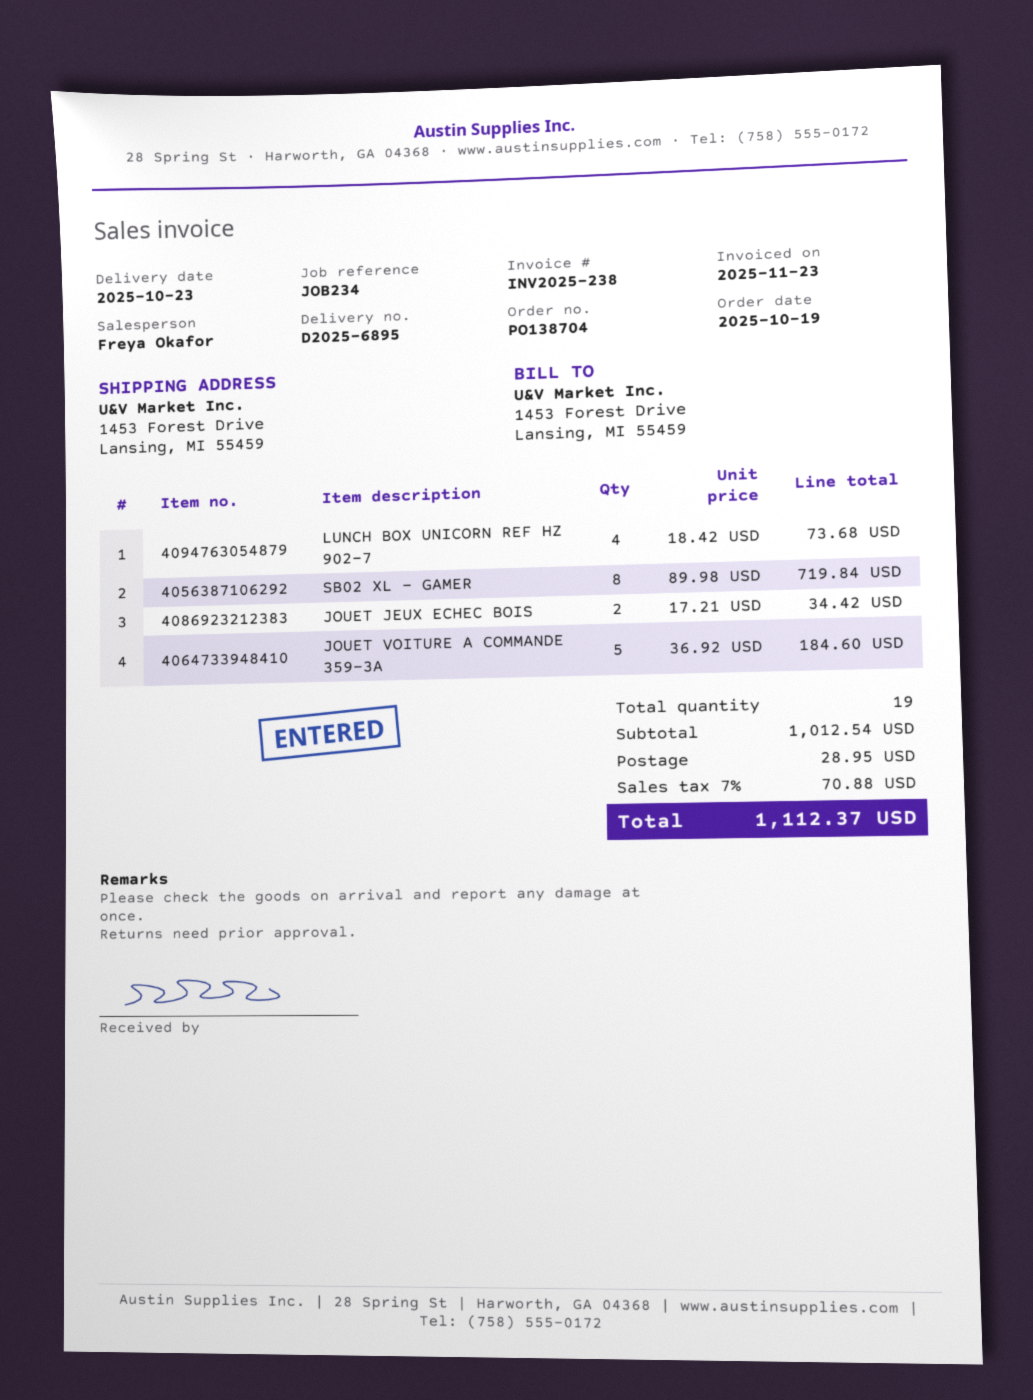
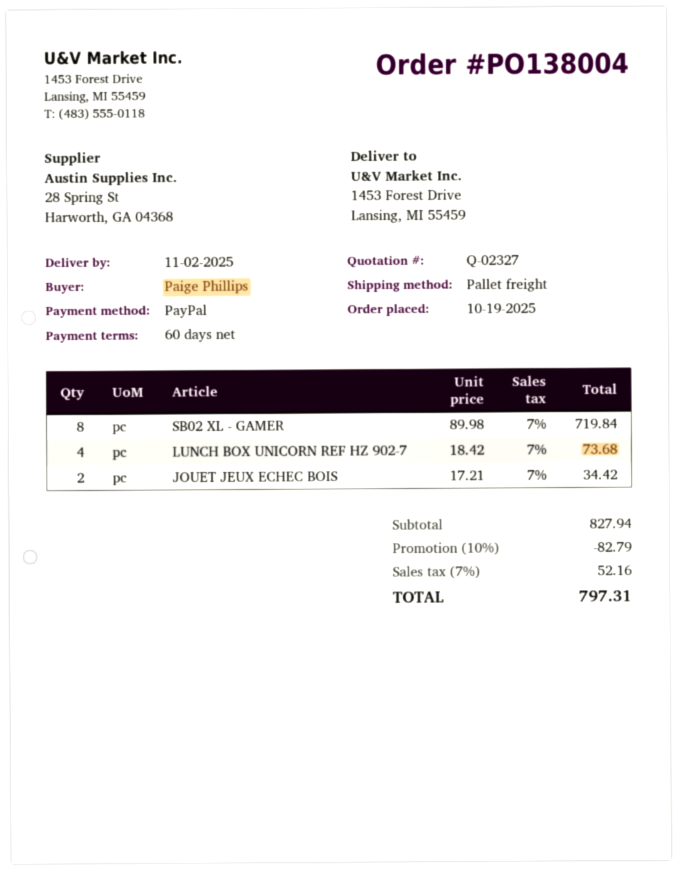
order number: PO138704 -> PO138004
delivery date: 2025-10-23 -> 2025-11-02
JOUET VOITURE A COMMANDE 359-3A: 5 x 36.92 = 184.60 -> none
subtotal: 1012.54 -> 827.94
discount: none -> 10% = 82.79
shipping: 28.95 -> none
tax: 7% = 70.88 -> 7% = 52.16
total: 1112.37 -> 797.31

